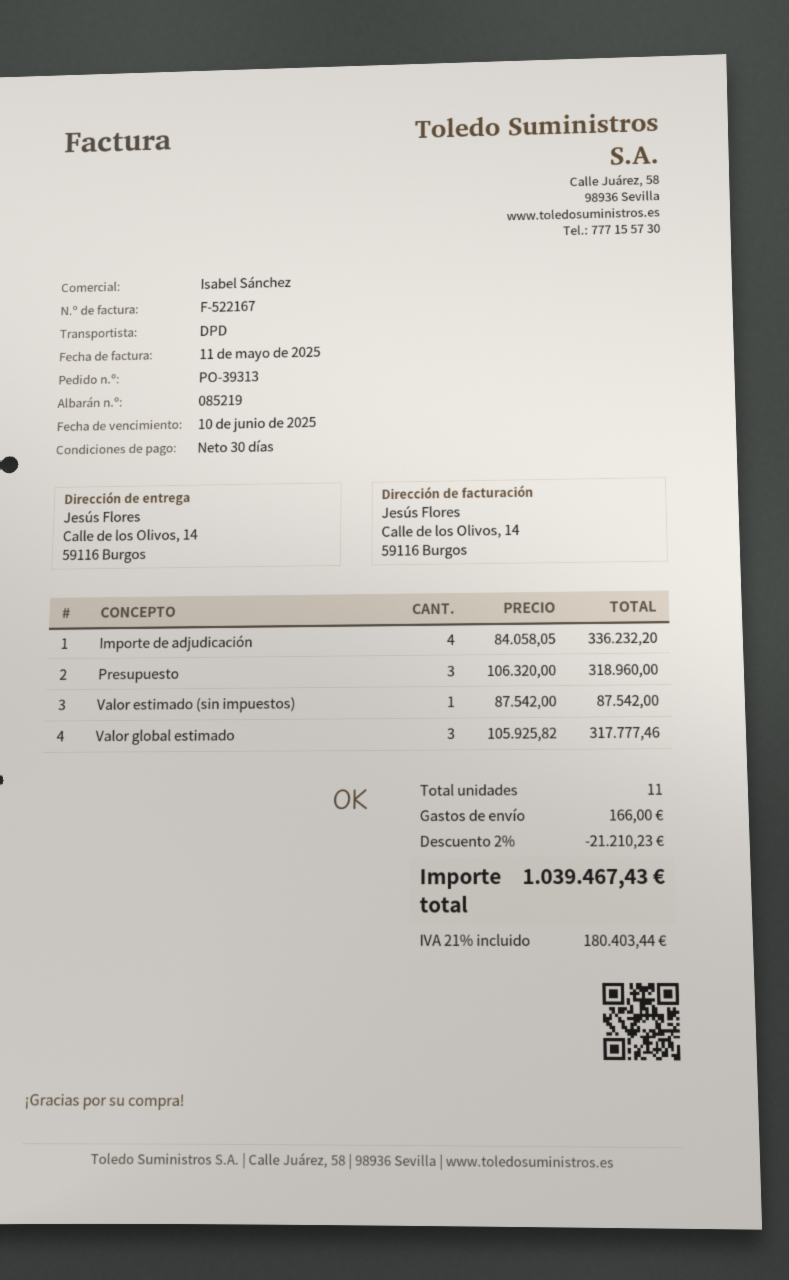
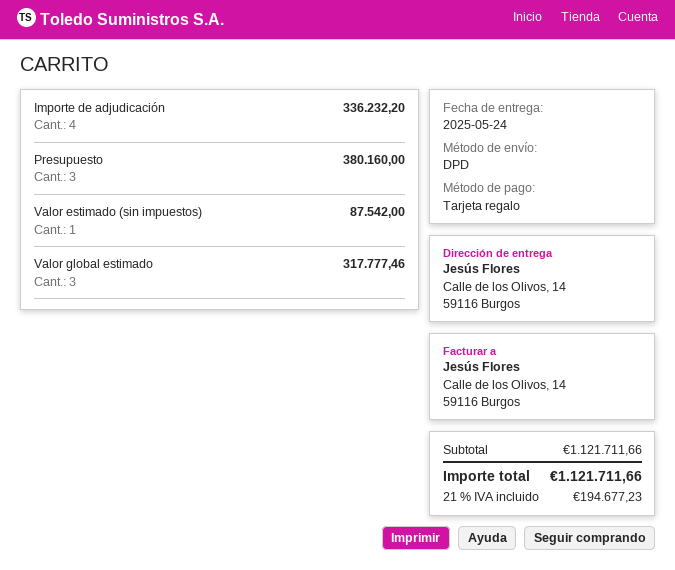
Presupuesto: 3 for 318960.00 -> 3 for 380160.00
discount: 2% = 21210.23 -> none
shipping: 166.00 -> none
tax: 21% = 180403.44 -> 21% = 194677.23
total: 1039467.43 -> 1121711.66

